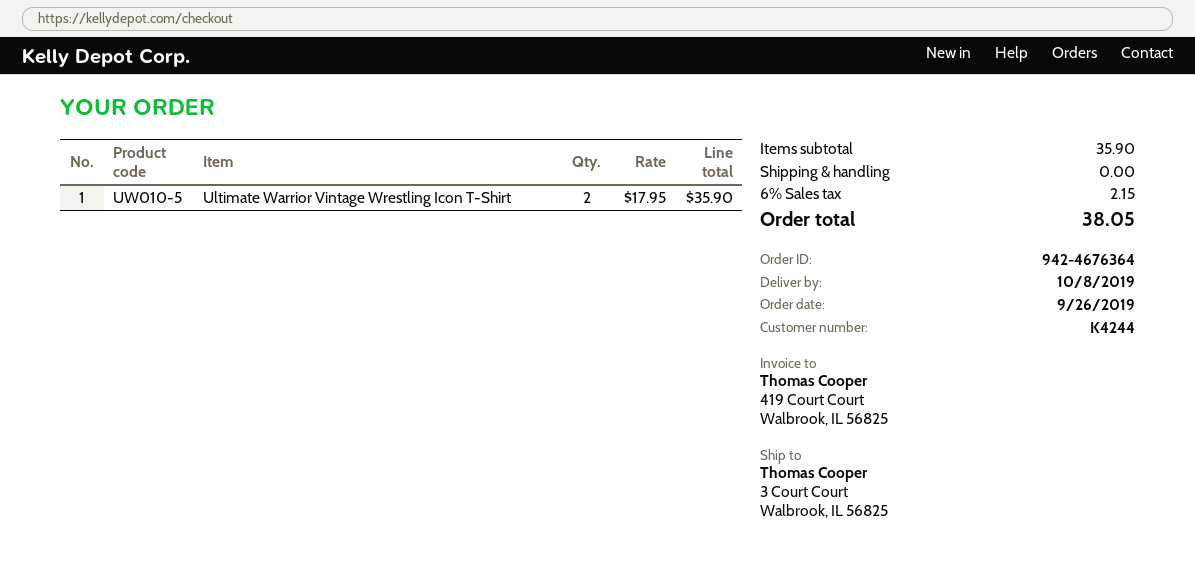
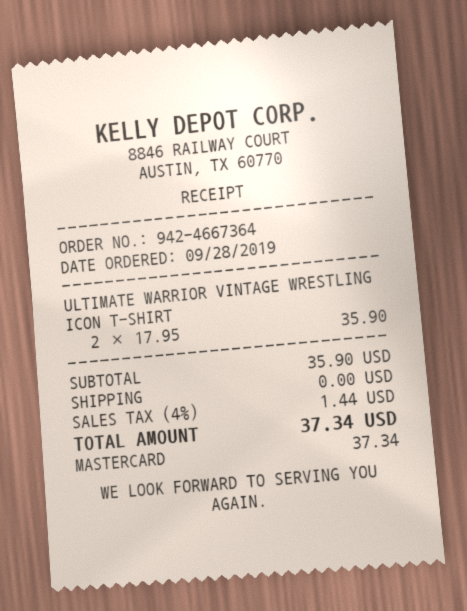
order number: 942-4676364 -> 942-4667364
order date: 2019-09-26 -> 2019-09-28
tax: 6% = 2.15 -> 4% = 1.44
total: 38.05 -> 37.34

